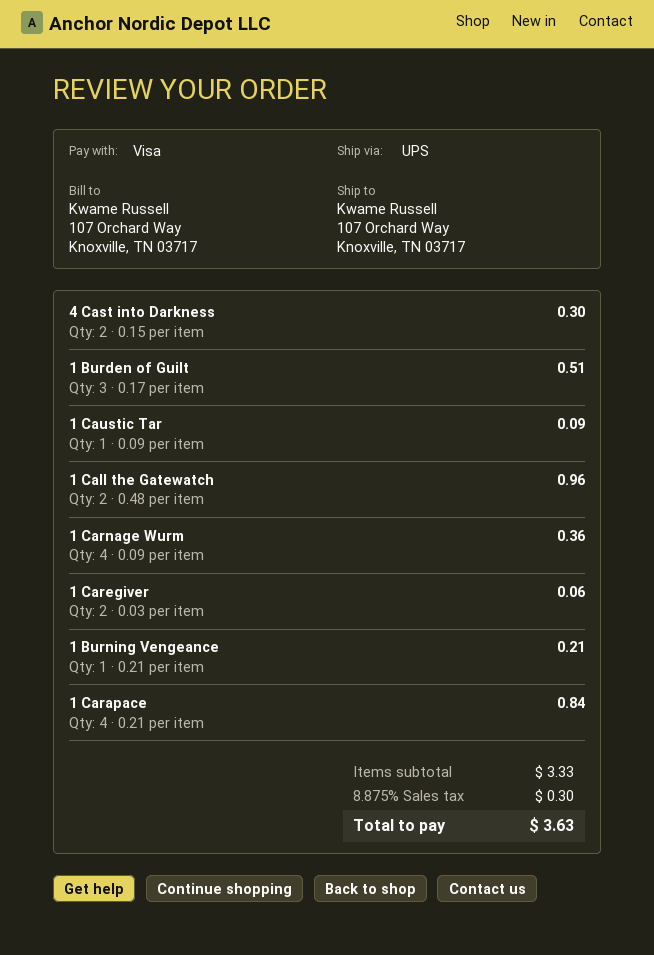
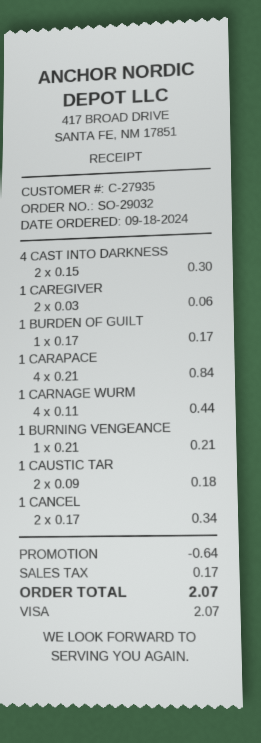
1 Burden of Guilt: 3 x 0.17 = 0.51 -> 1 x 0.17 = 0.17
1 Caustic Tar: 1 x 0.09 = 0.09 -> 2 x 0.09 = 0.18
1 Call the Gatewatch: 2 x 0.48 = 0.96 -> none
1 Carnage Wurm: 4 x 0.09 = 0.36 -> 4 x 0.11 = 0.44
1 CANCEL: none -> 2 x 0.17 = 0.34
discount: none -> 0.64
tax: 0.30 -> 0.17
total: 3.63 -> 2.07

